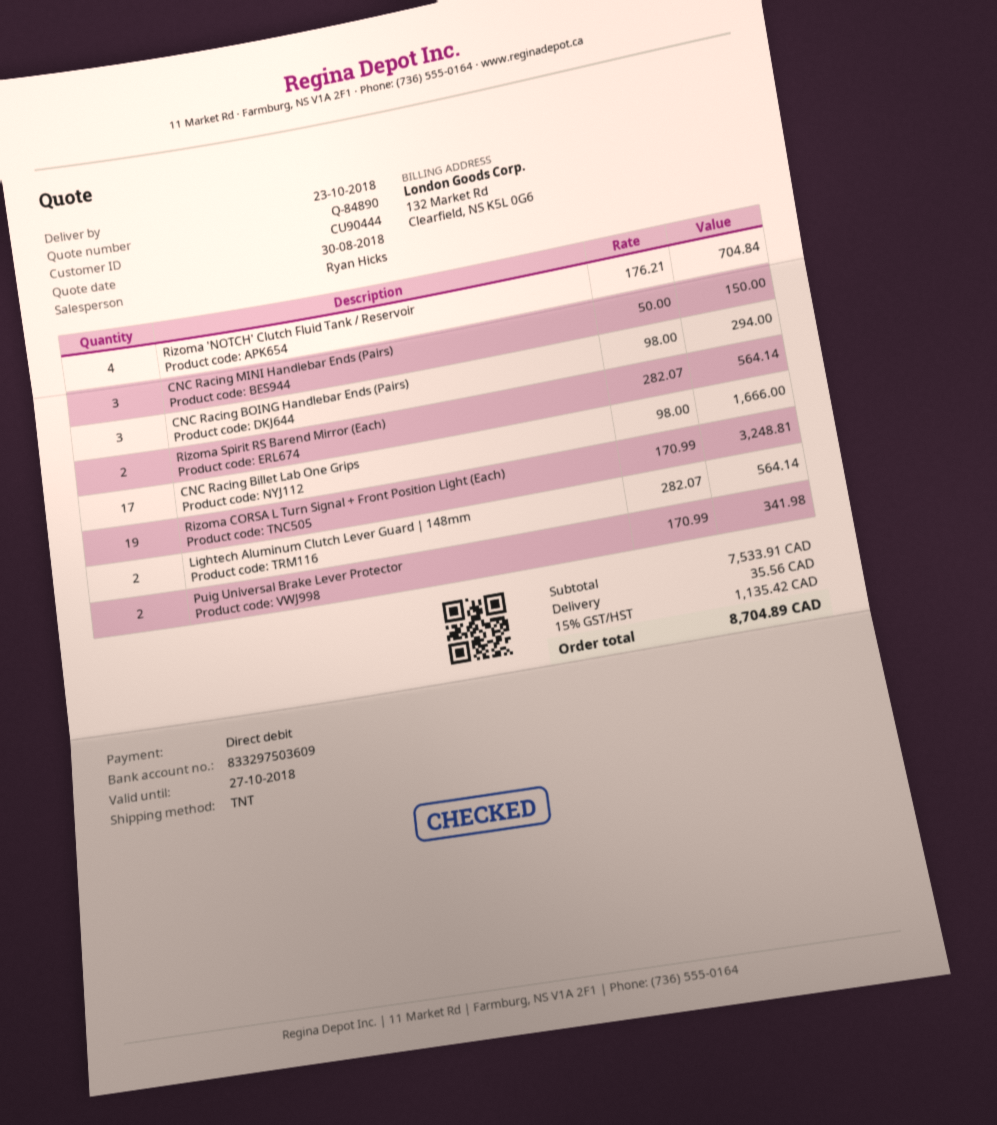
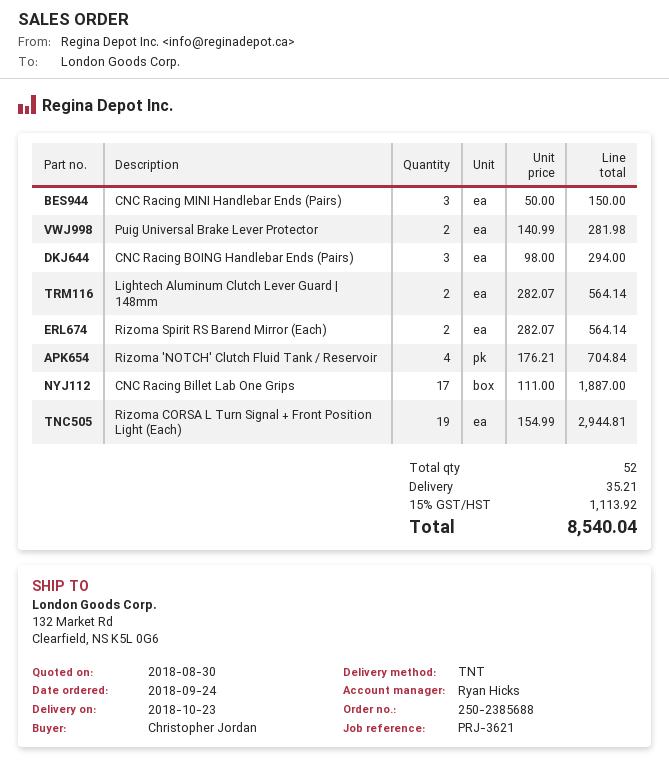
CNC Racing Billet Lab One Grips: 17 x 98.00 = 1666.00 -> 17 x 111.00 = 1887.00
Rizoma CORSA L Turn Signal + Front Position Light (Each): 19 x 170.99 = 3248.81 -> 19 x 154.99 = 2944.81
Puig Universal Brake Lever Protector: 2 x 170.99 = 341.98 -> 2 x 140.99 = 281.98
shipping: 35.56 -> 35.21
tax: 15% = 1135.42 -> 15% = 1113.92
total: 8704.89 -> 8540.04

